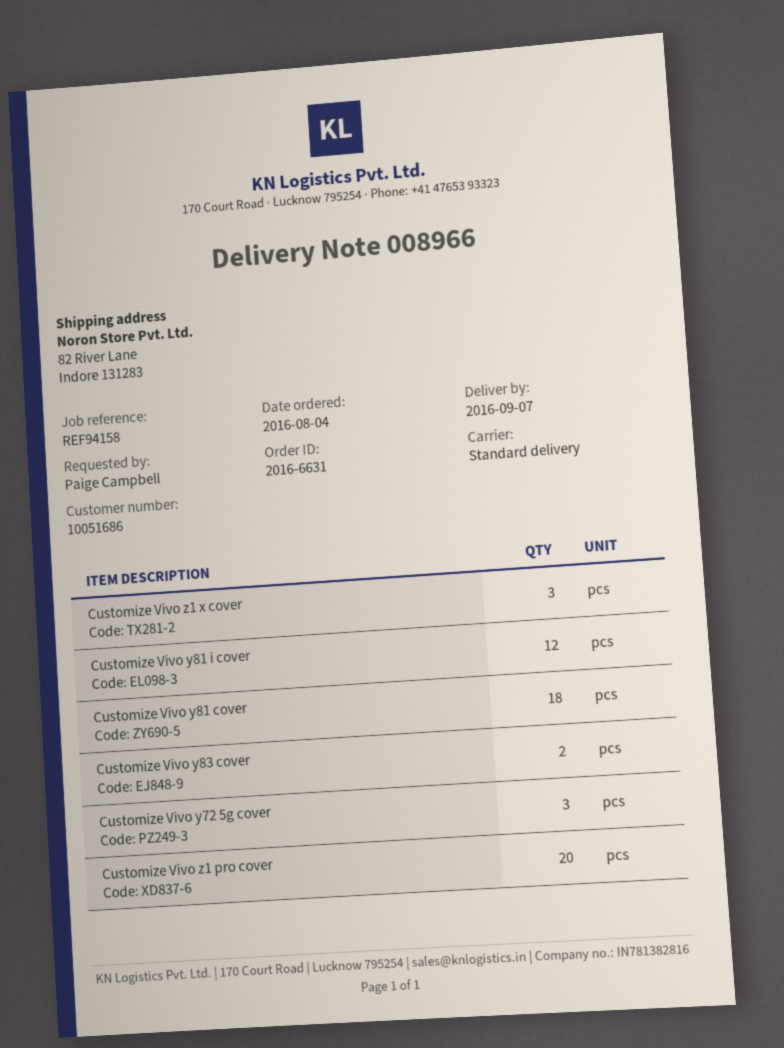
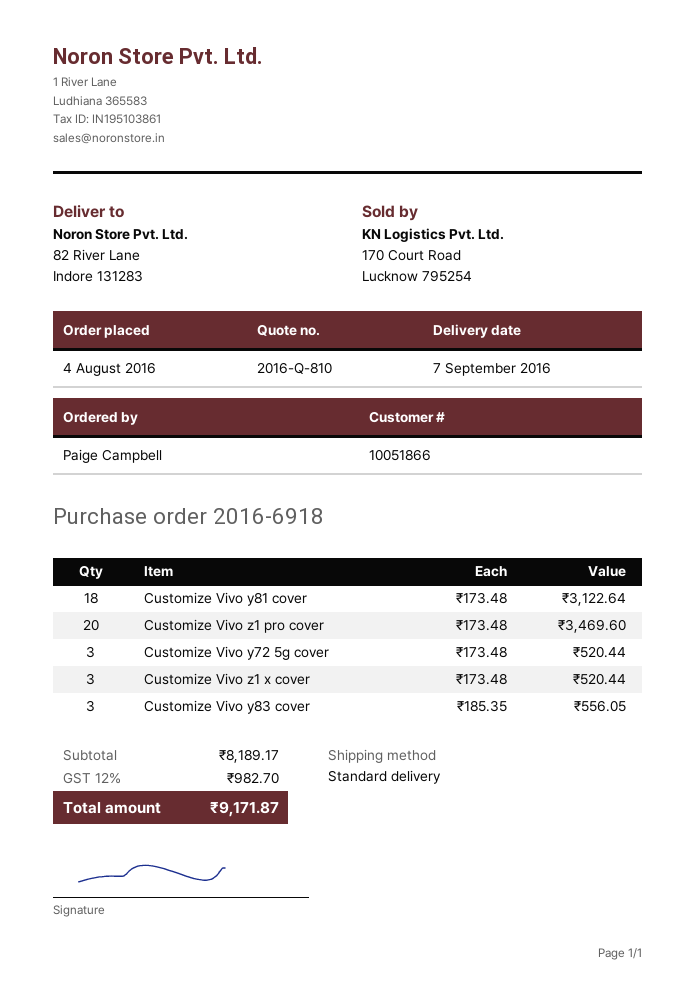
order number: 2016-6631 -> 2016-6918
customer number: 10051686 -> 10051866
Customize Vivo y81 i cover: 12 -> none
Customize Vivo y83 cover: 2 -> 3

